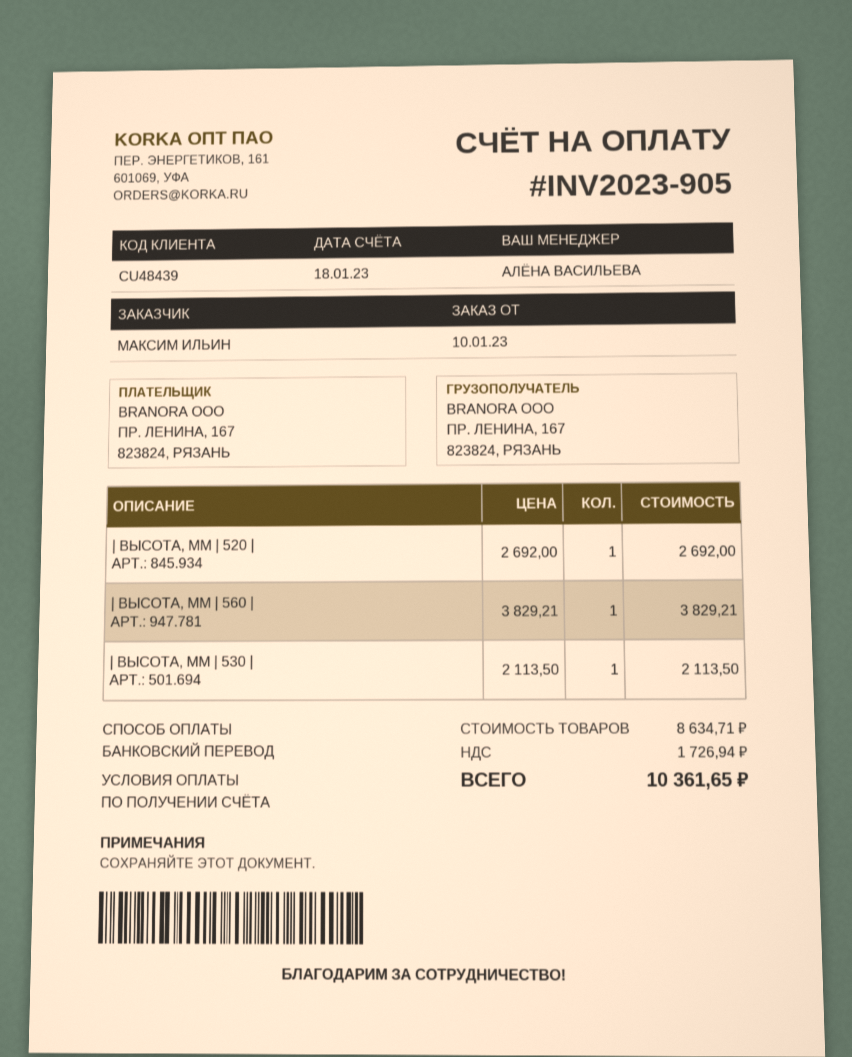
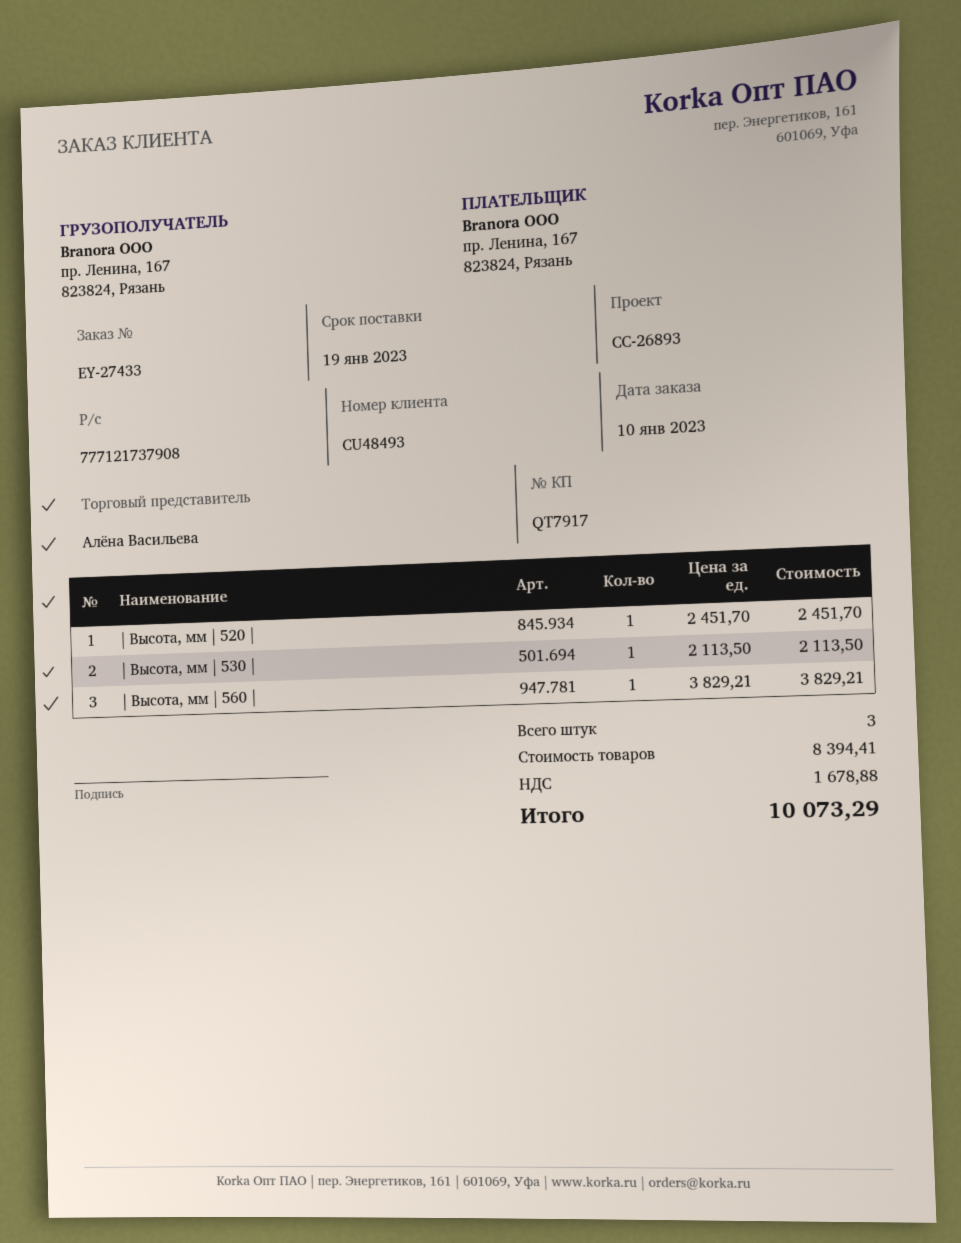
customer number: CU48439 -> CU48493
| ВЫСОТА, ММ | 520 |: 1 x 2692.00 = 2692.00 -> 1 x 2451.70 = 2451.70
subtotal: 8634.71 -> 8394.41
tax: 1726.94 -> 1678.88
total: 10361.65 -> 10073.29

